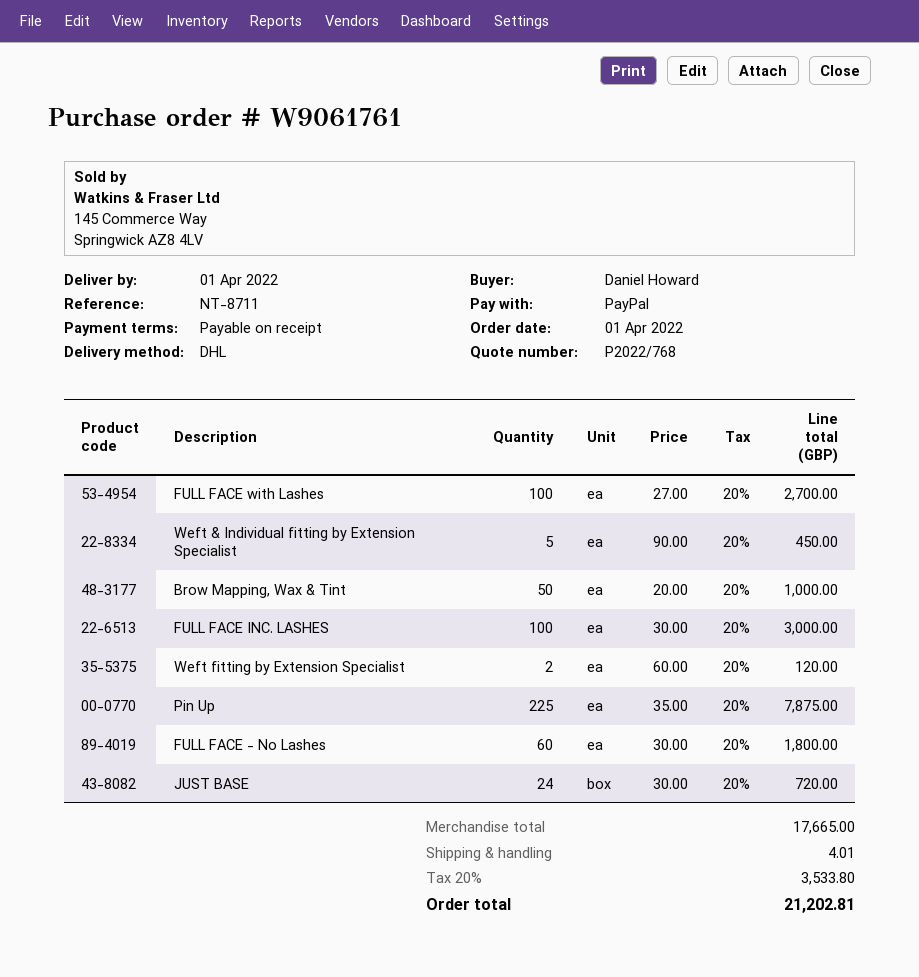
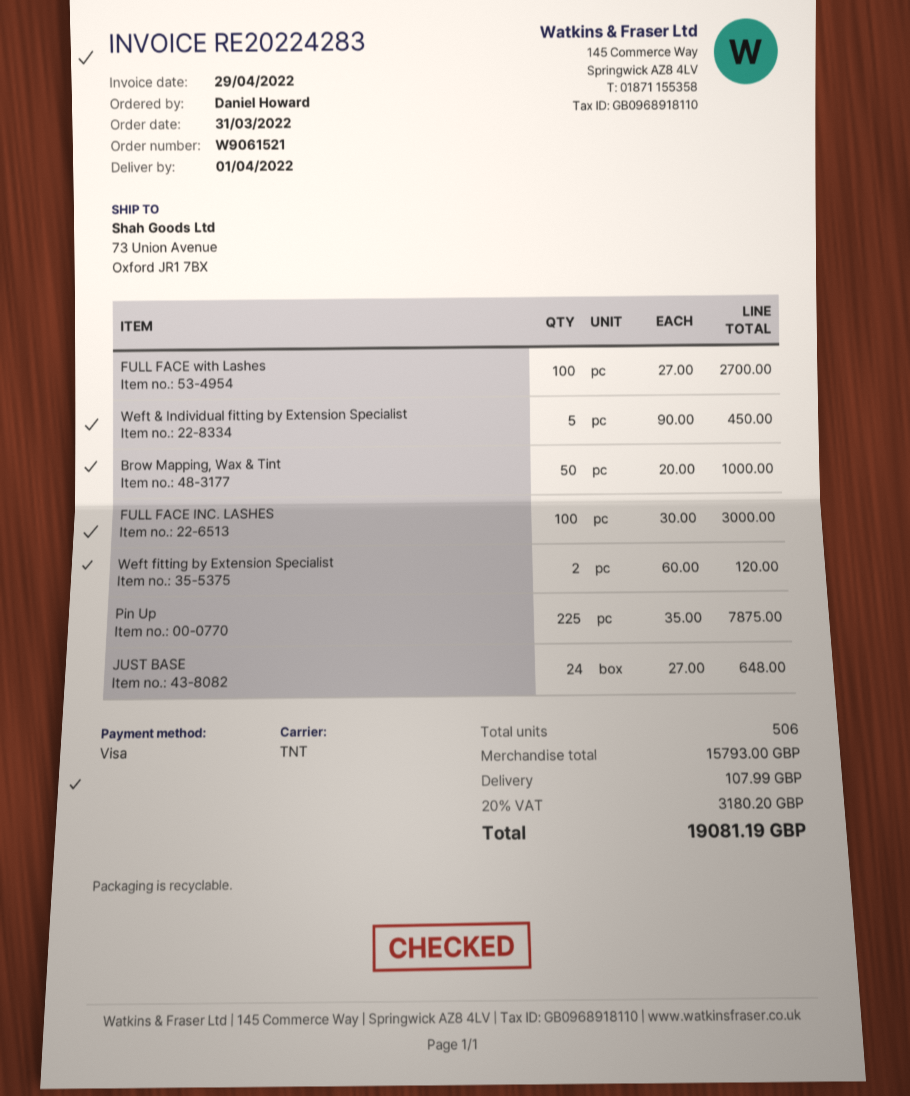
order number: W9061761 -> W9061521
order date: 2022-04-01 -> 2022-03-31
payment method: PayPal -> Visa
shipping method: DHL -> TNT
FULL FACE - No Lashes: 60 x 30.00 = 1800.00 -> none
JUST BASE: 24 x 30.00 = 720.00 -> 24 x 27.00 = 648.00
subtotal: 17665.00 -> 15793.00
shipping: 4.01 -> 107.99
tax: 20% = 3533.80 -> 20% = 3180.20
total: 21202.81 -> 19081.19

